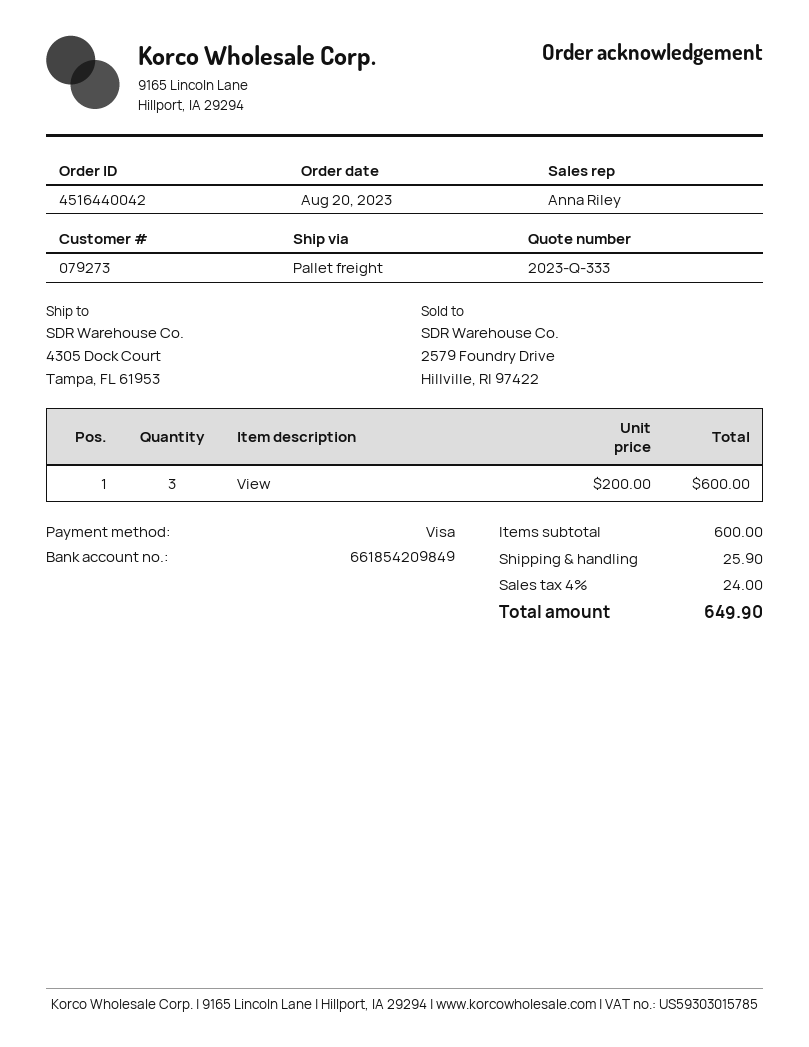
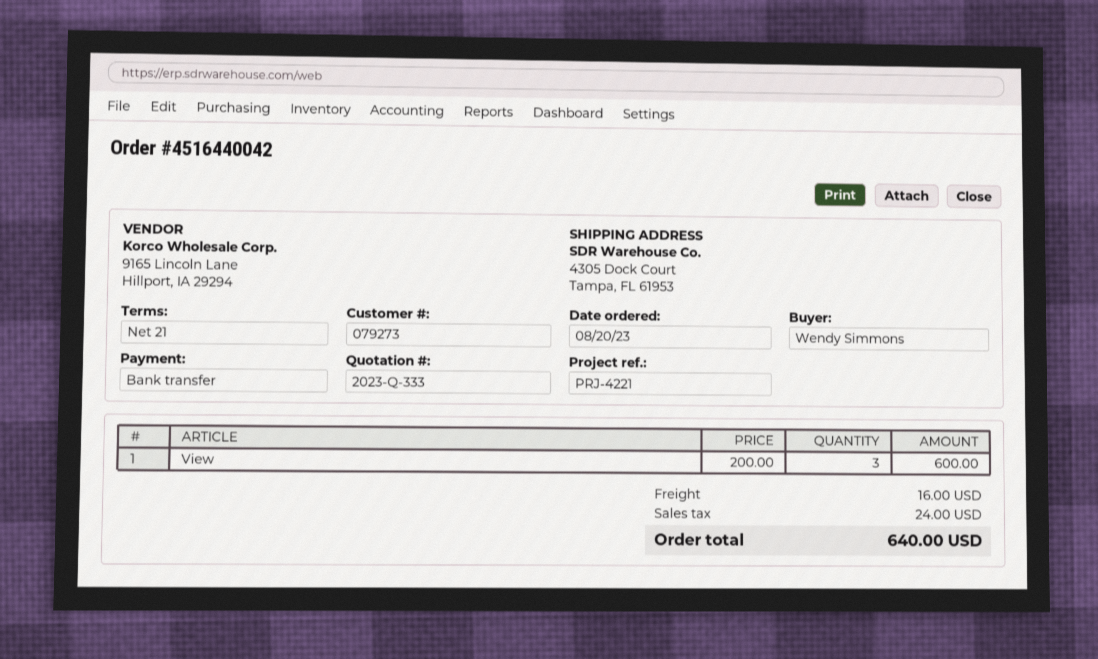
payment method: Visa -> bank transfer
shipping: 25.90 -> 16.00
total: 649.90 -> 640.00

